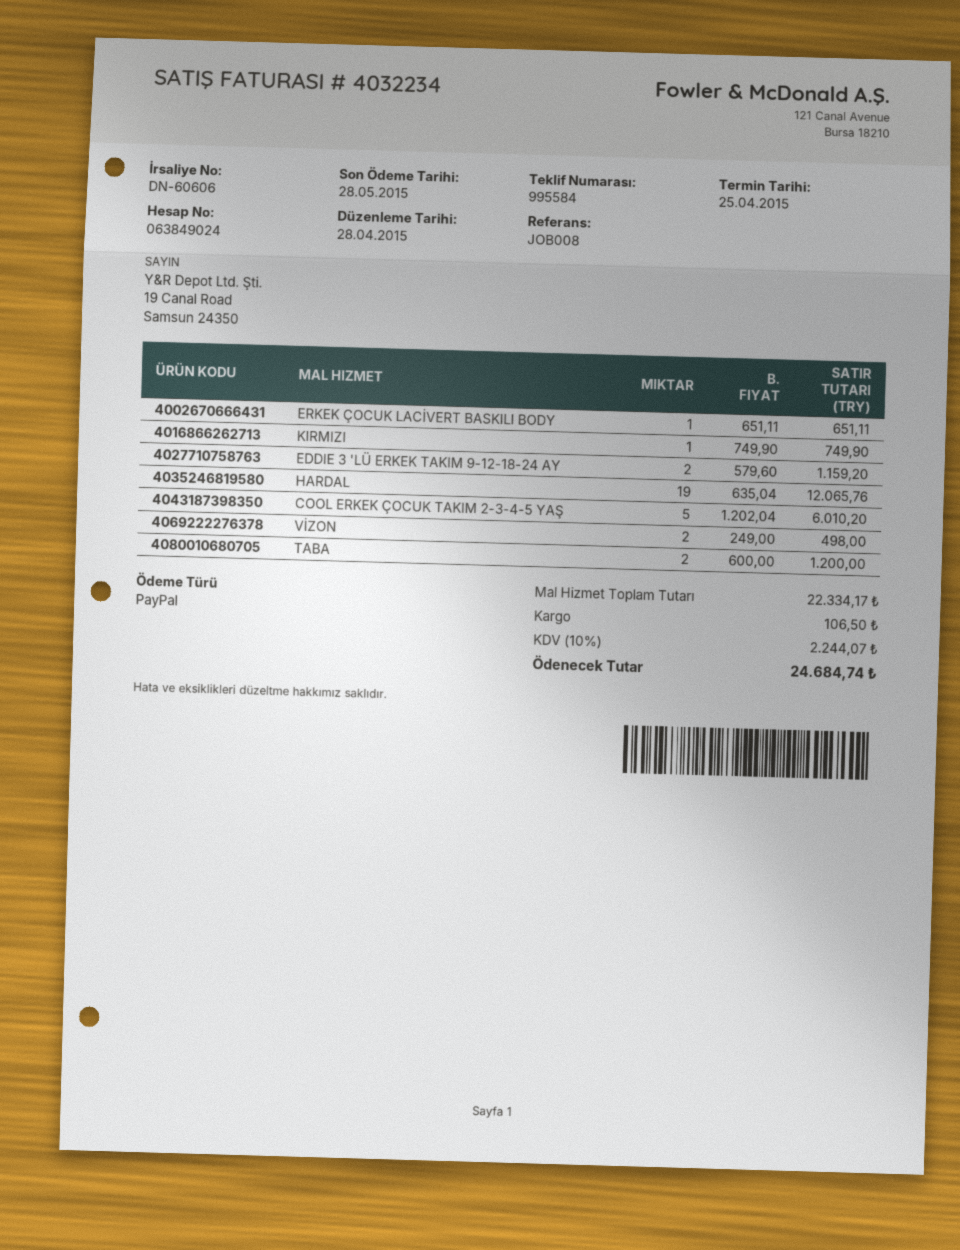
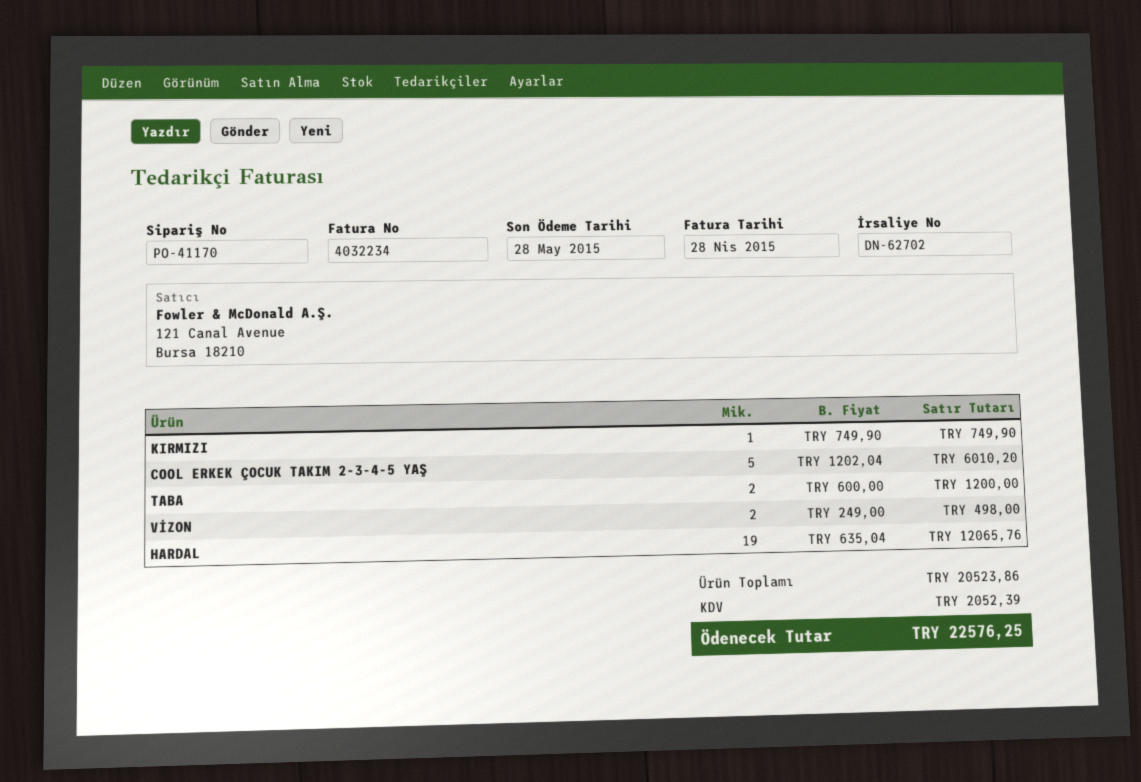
delivery note number: DN-60606 -> DN-62702
ERKEK ÇOCUK LACİVERT BASKILI BODY: 1 x 651.11 = 651.11 -> none
EDDIE 3 'LÜ ERKEK TAKIM 9-12-18-24 AY: 2 x 579.60 = 1159.20 -> none
subtotal: 22334.17 -> 20523.86
shipping: 106.50 -> none
tax: 2244.07 -> 2052.39
total: 24684.74 -> 22576.25

